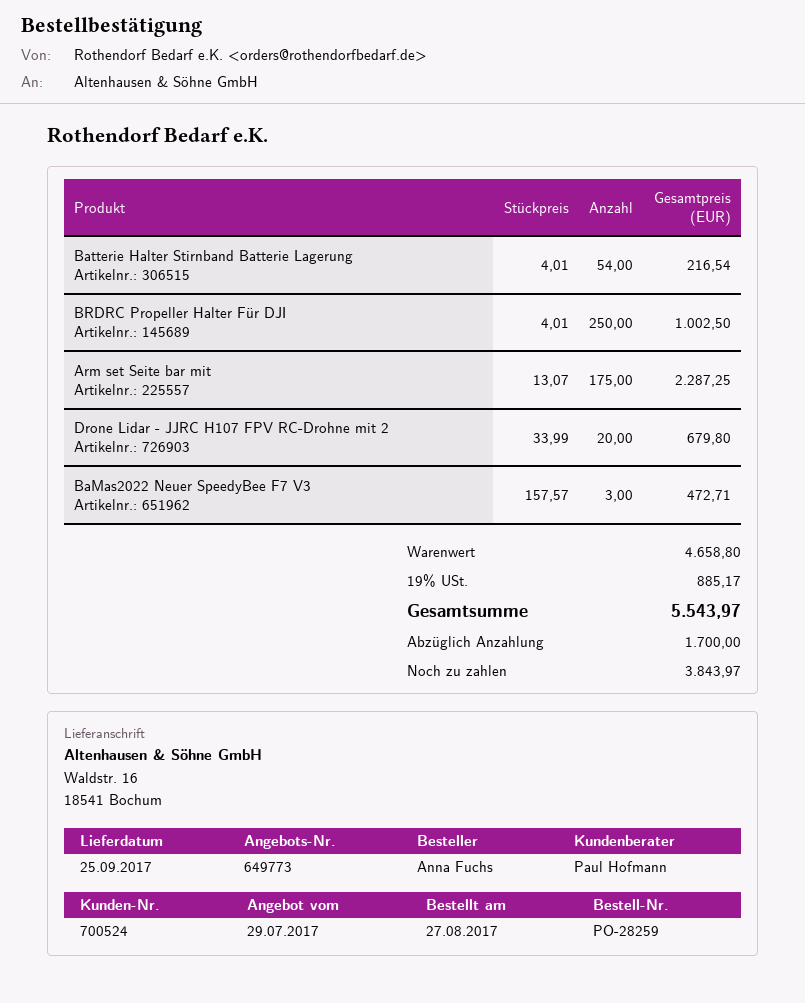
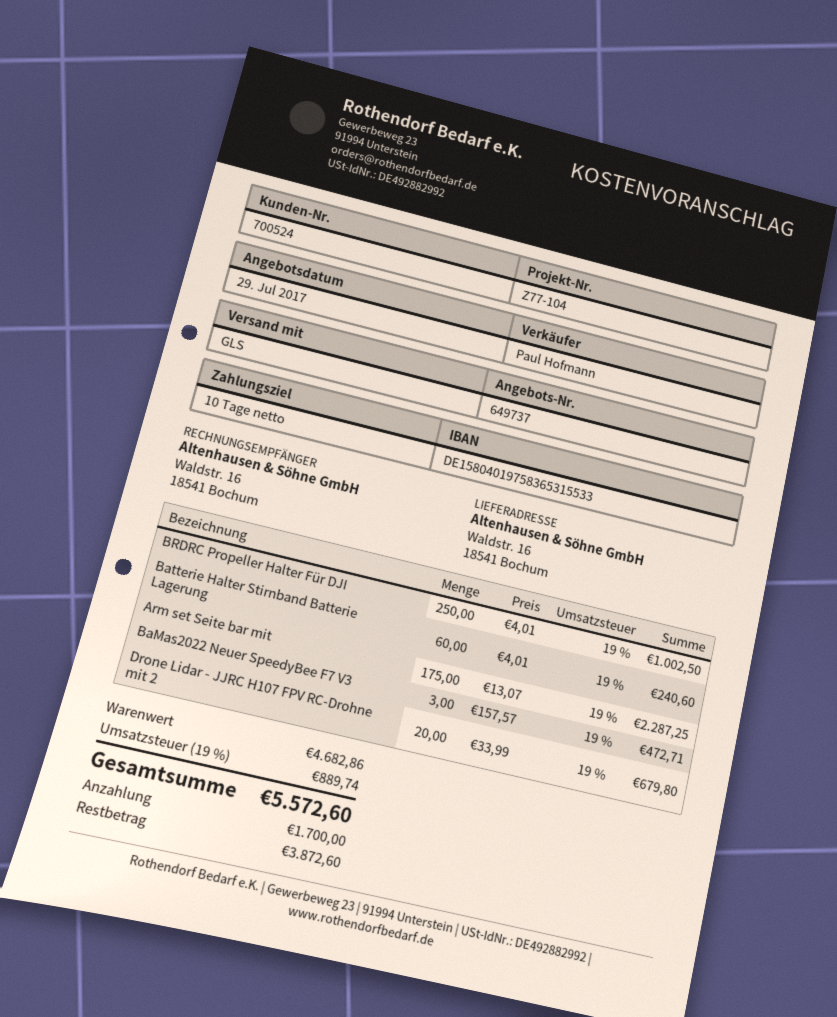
quote number: 649773 -> 649737
Batterie Halter Stirnband Batterie Lagerung: 54 x 4.01 = 216.54 -> 60 x 4.01 = 240.60
subtotal: 4658.80 -> 4682.86
tax: 19% = 885.17 -> 19% = 889.74
total: 5543.97 -> 5572.60
balance: 3843.97 -> 3872.60

